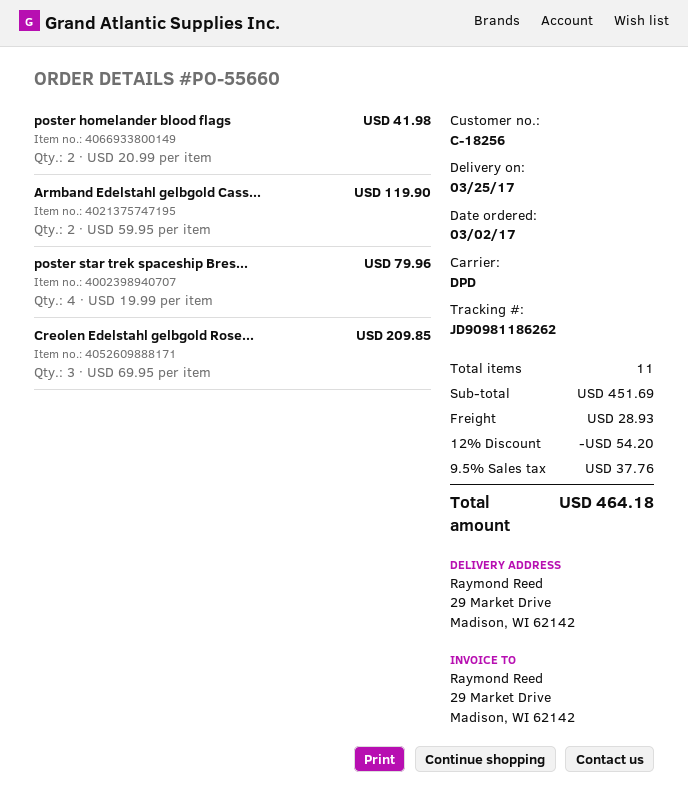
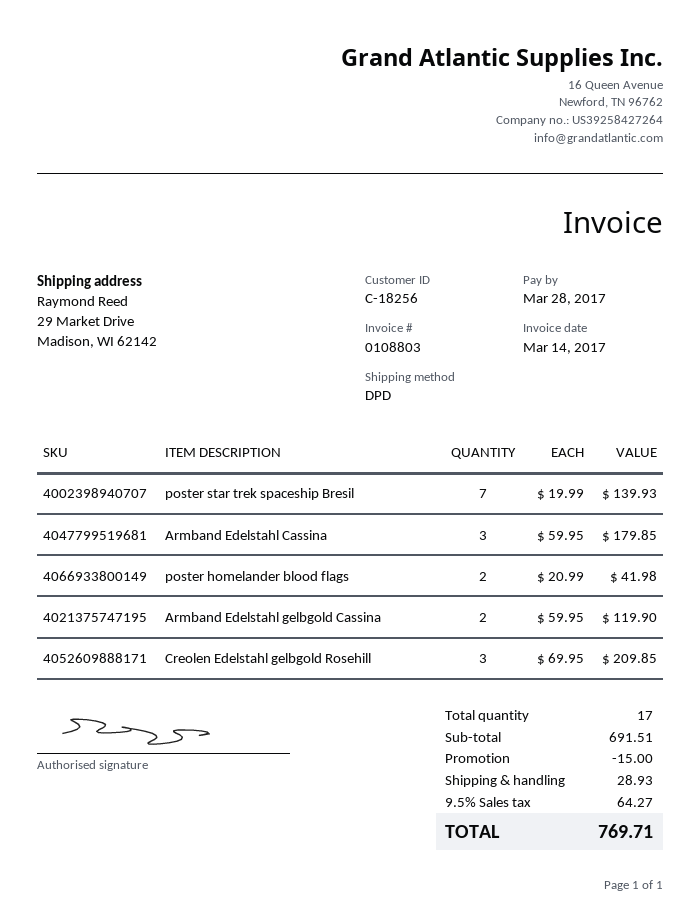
poster star trek spaceship Bres...: 4 x 19.99 = 79.96 -> 7 x 19.99 = 139.93
Armband Edelstahl Cassina: none -> 3 x 59.95 = 179.85
total quantity: 11 -> 17
subtotal: 451.69 -> 691.51
discount: 54.20 -> 15.00
tax: 9.5% = 37.76 -> 9.5% = 64.27
total: 464.18 -> 769.71

